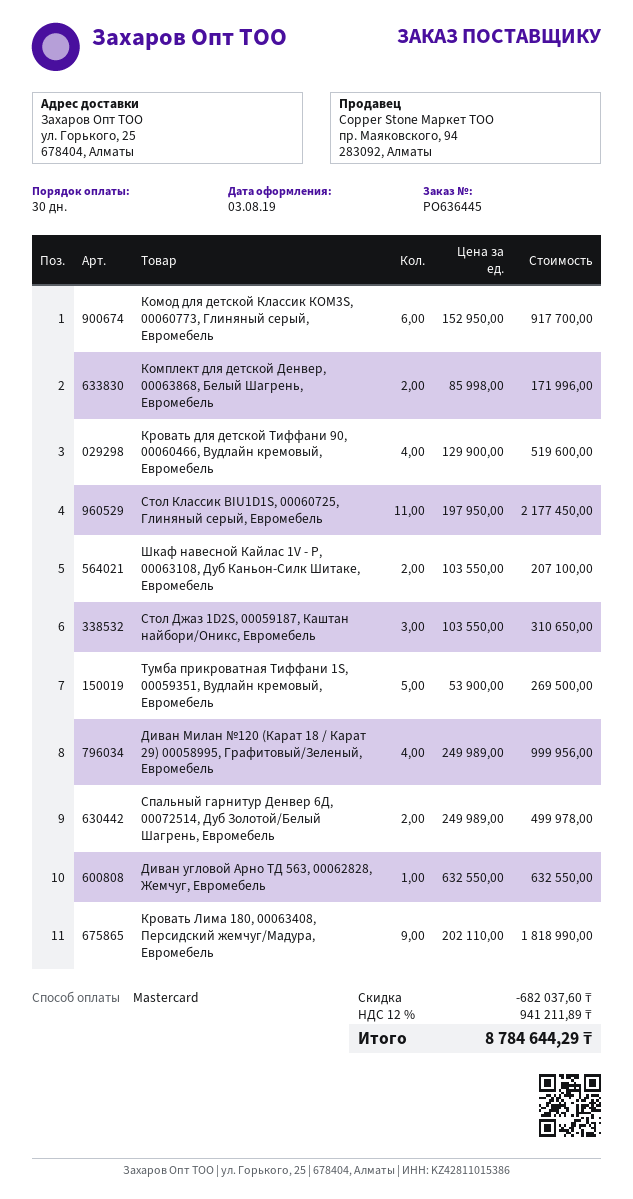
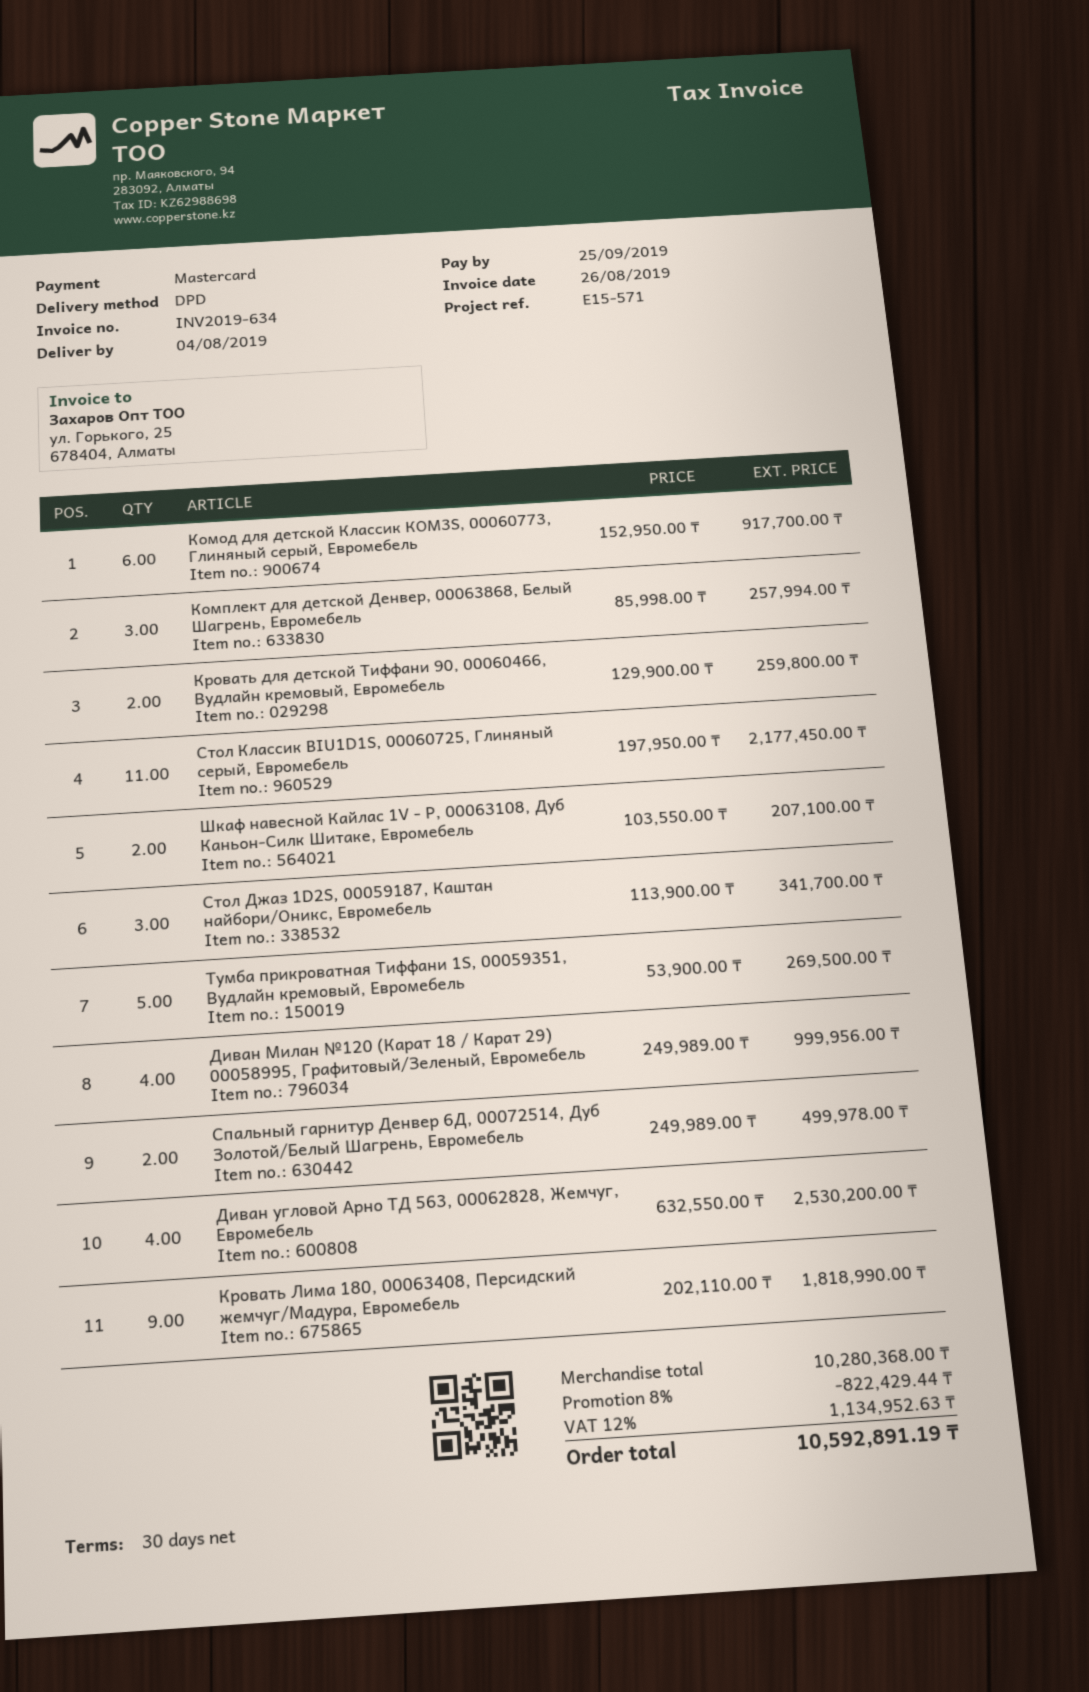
Комплект для детской Денвер, 00063868, Белый Шагрень, Евромебель: 2 x 85998.00 = 171996.00 -> 3 x 85998.00 = 257994.00
Кровать для детской Тиффани 90, 00060466, Вудлайн кремовый, Евромебель: 4 x 129900.00 = 519600.00 -> 2 x 129900.00 = 259800.00
Стол Джаз 1D2S, 00059187, Каштан найбори/Оникс, Евромебель: 3 x 103550.00 = 310650.00 -> 3 x 113900.00 = 341700.00
Диван угловой Арно ТД 563, 00062828, Жемчуг, Евромебель: 1 x 632550.00 = 632550.00 -> 4 x 632550.00 = 2530200.00
discount: 682037.60 -> 822429.44
tax: 12% = 941211.89 -> 12% = 1134952.63
total: 8784644.29 -> 10592891.19

